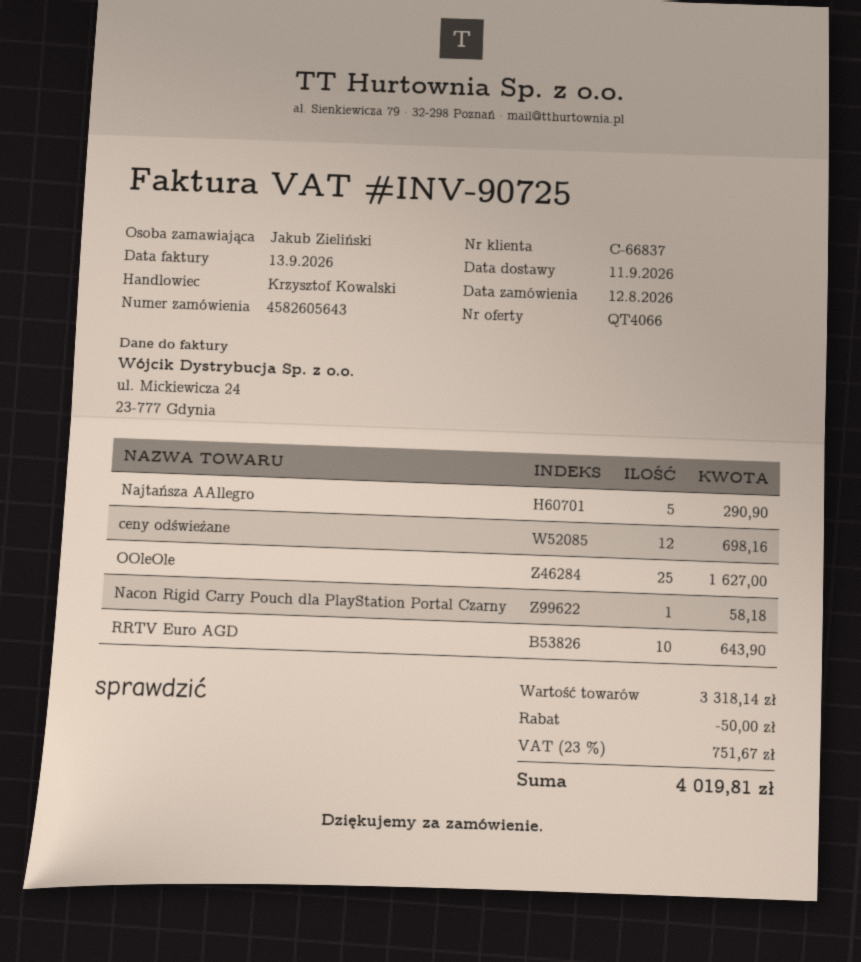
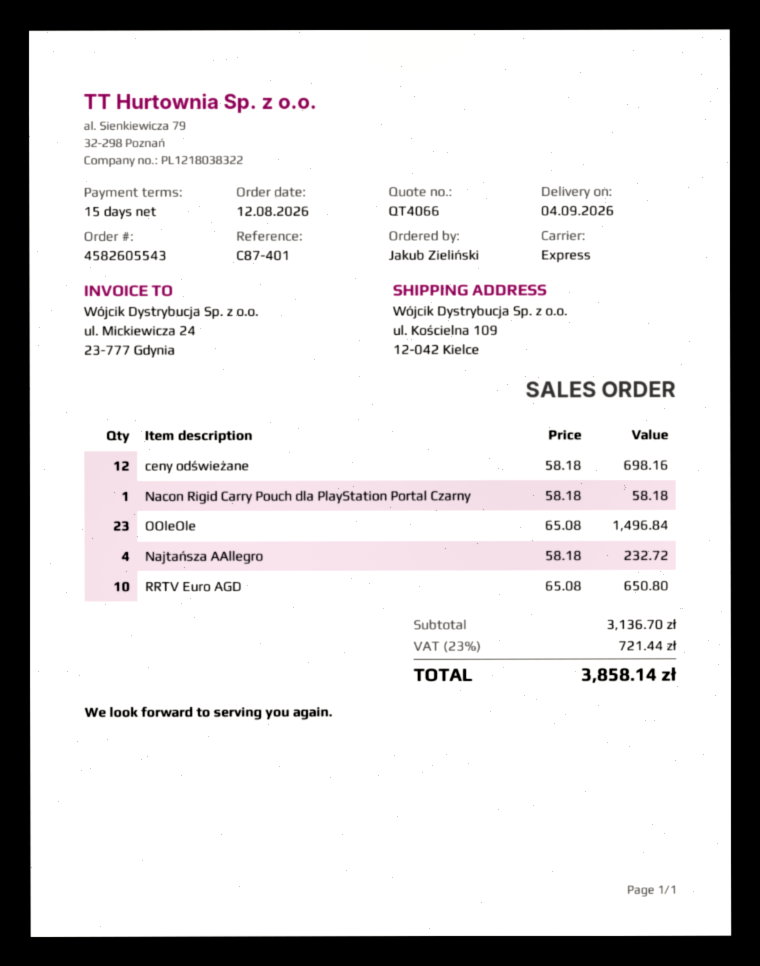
order number: 4582605643 -> 4582605543
delivery date: 2026-09-11 -> 2026-09-04
Najtańsza AAllegro: 5 for 290.90 -> 4 for 232.72
OOleOle: 25 for 1627.00 -> 23 for 1496.84
RRTV Euro AGD: 10 for 643.90 -> 10 for 650.80
subtotal: 3318.14 -> 3136.70
discount: 50.00 -> none
tax: 23% = 751.67 -> 23% = 721.44
total: 4019.81 -> 3858.14

